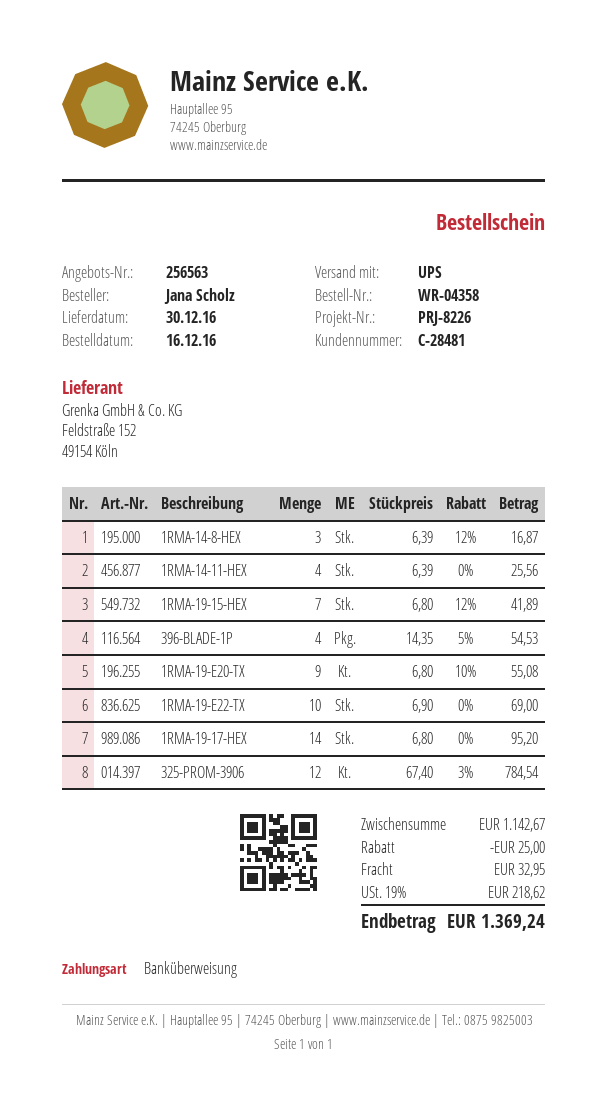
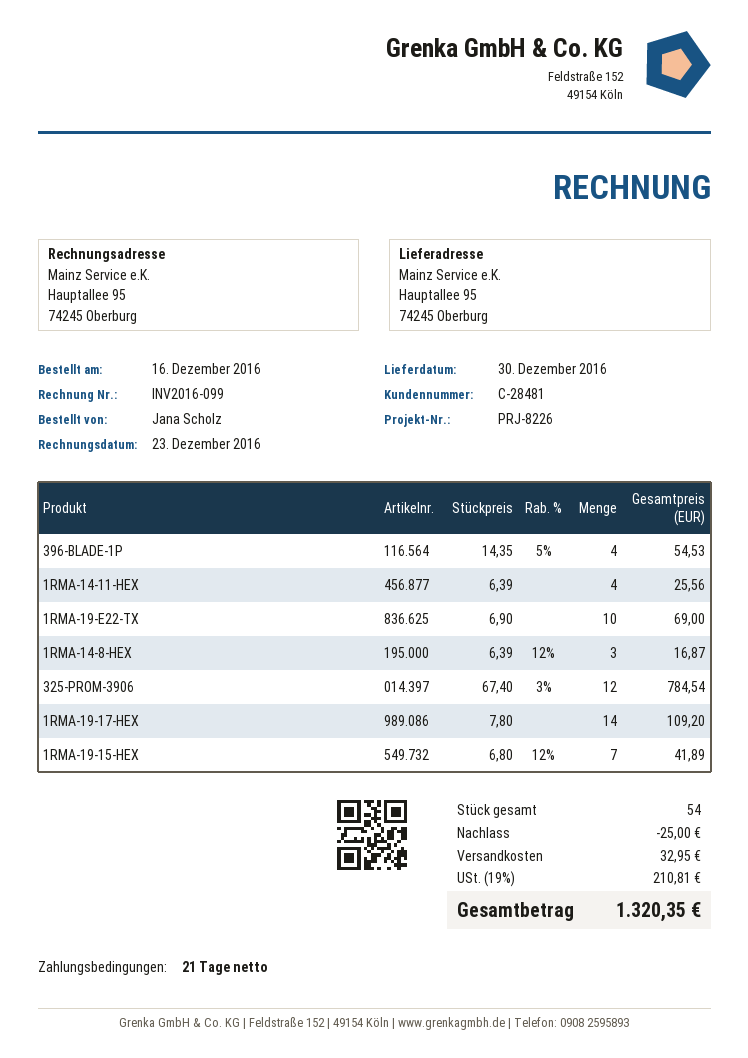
1RMA-19-E20-TX: 9 x 6.80 - 10% = 55.08 -> none
1RMA-19-17-HEX: 14 x 6.80 = 95.20 -> 14 x 7.80 = 109.20
tax: 19% = 218.62 -> 19% = 210.81
total: 1369.24 -> 1320.35

